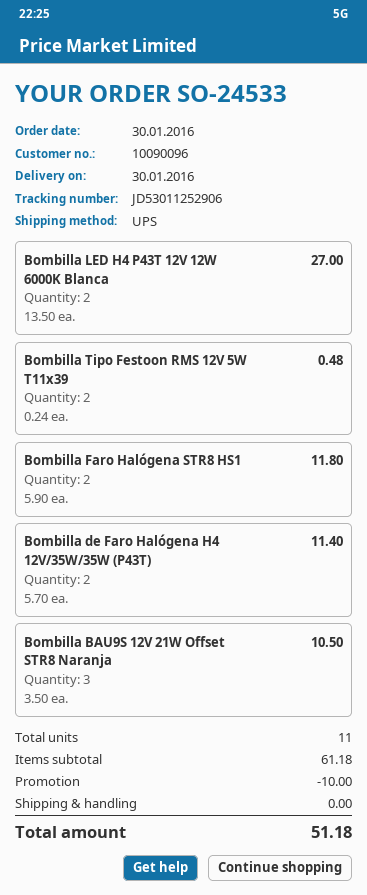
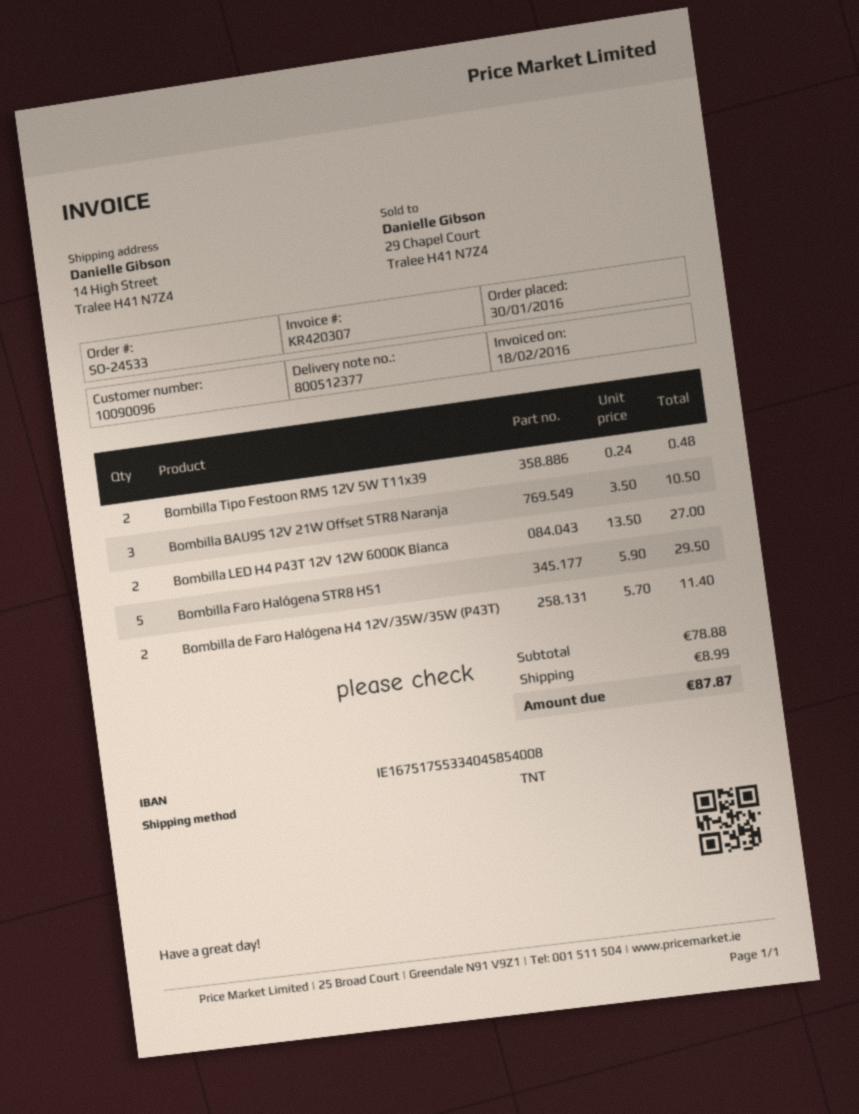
shipping method: UPS -> TNT
Bombilla Faro Halógena STR8 HS1: 2 x 5.90 = 11.80 -> 5 x 5.90 = 29.50
subtotal: 61.18 -> 78.88
discount: 10.00 -> none
shipping: 0.00 -> 8.99
total: 51.18 -> 87.87

